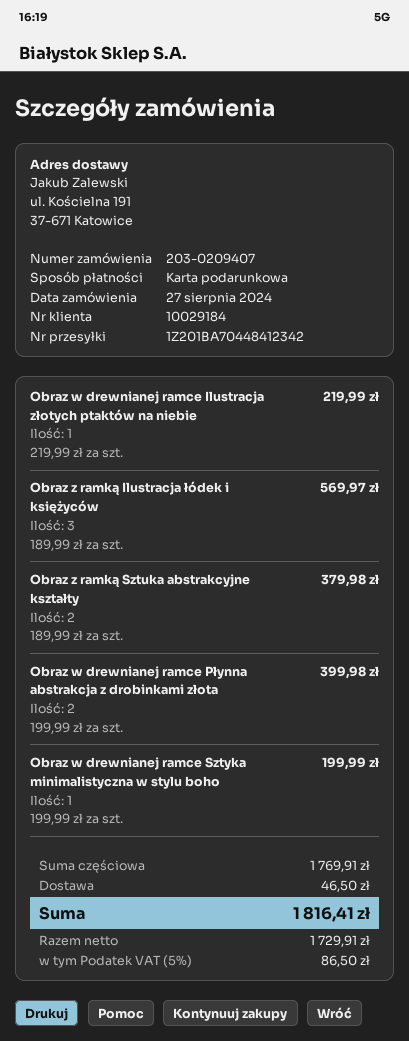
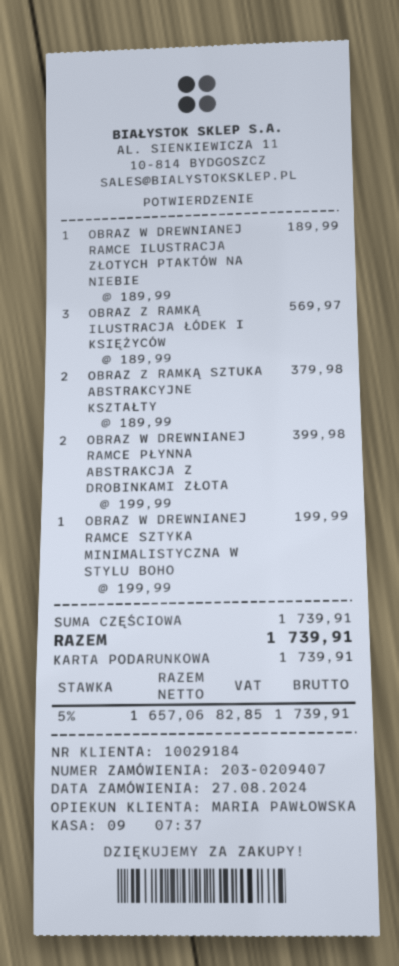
Obraz w drewnianej ramce Ilustracja złotych ptaktów na niebie: 1 x 219.99 = 219.99 -> 1 x 189.99 = 189.99
subtotal: 1769.91 -> 1739.91
shipping: 46.50 -> none
net: 1729.91 -> 1657.06
tax: 5% = 86.50 -> 5% = 82.85
total: 1816.41 -> 1739.91

